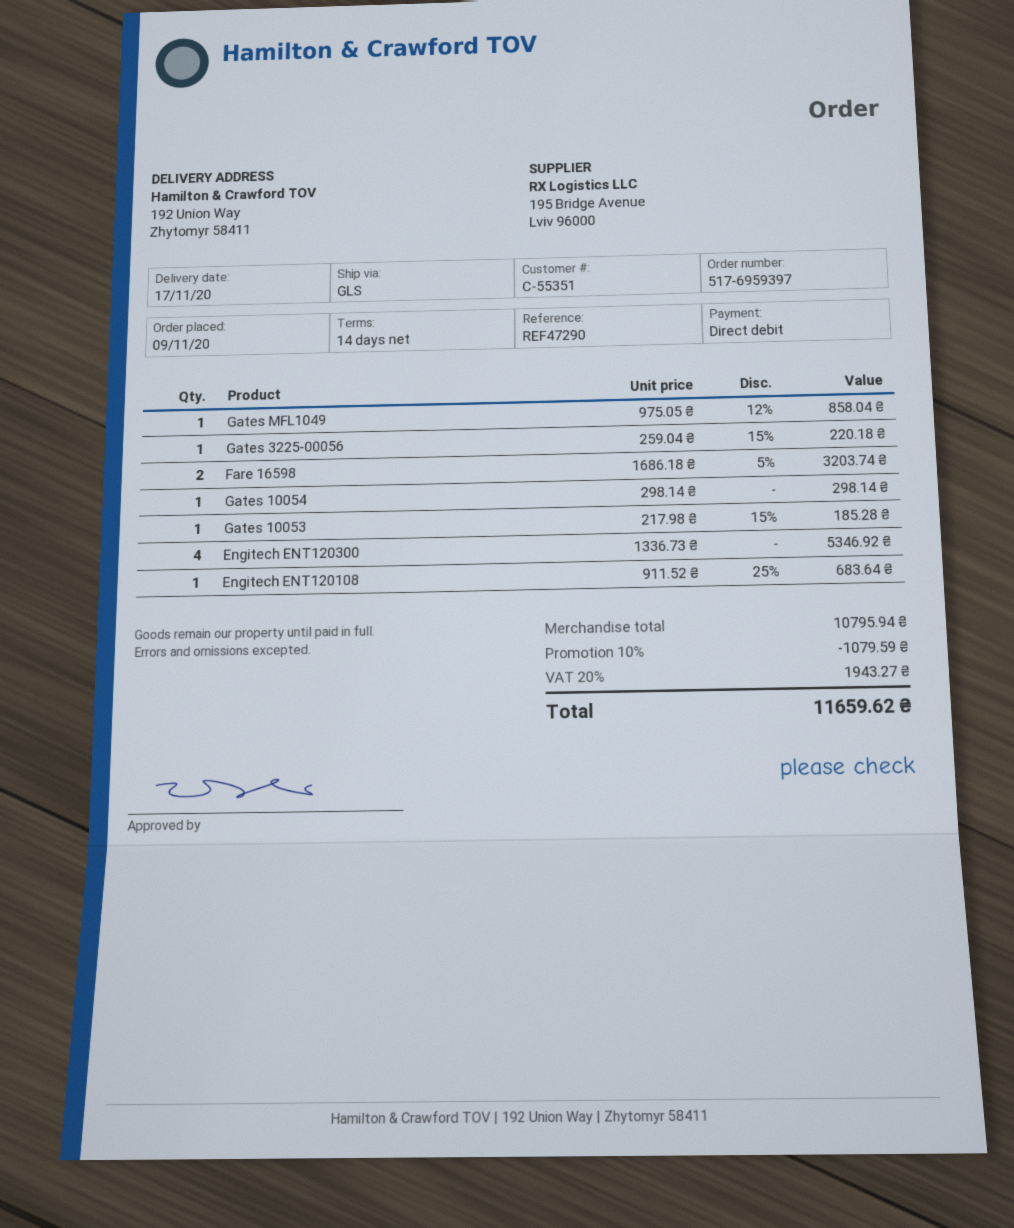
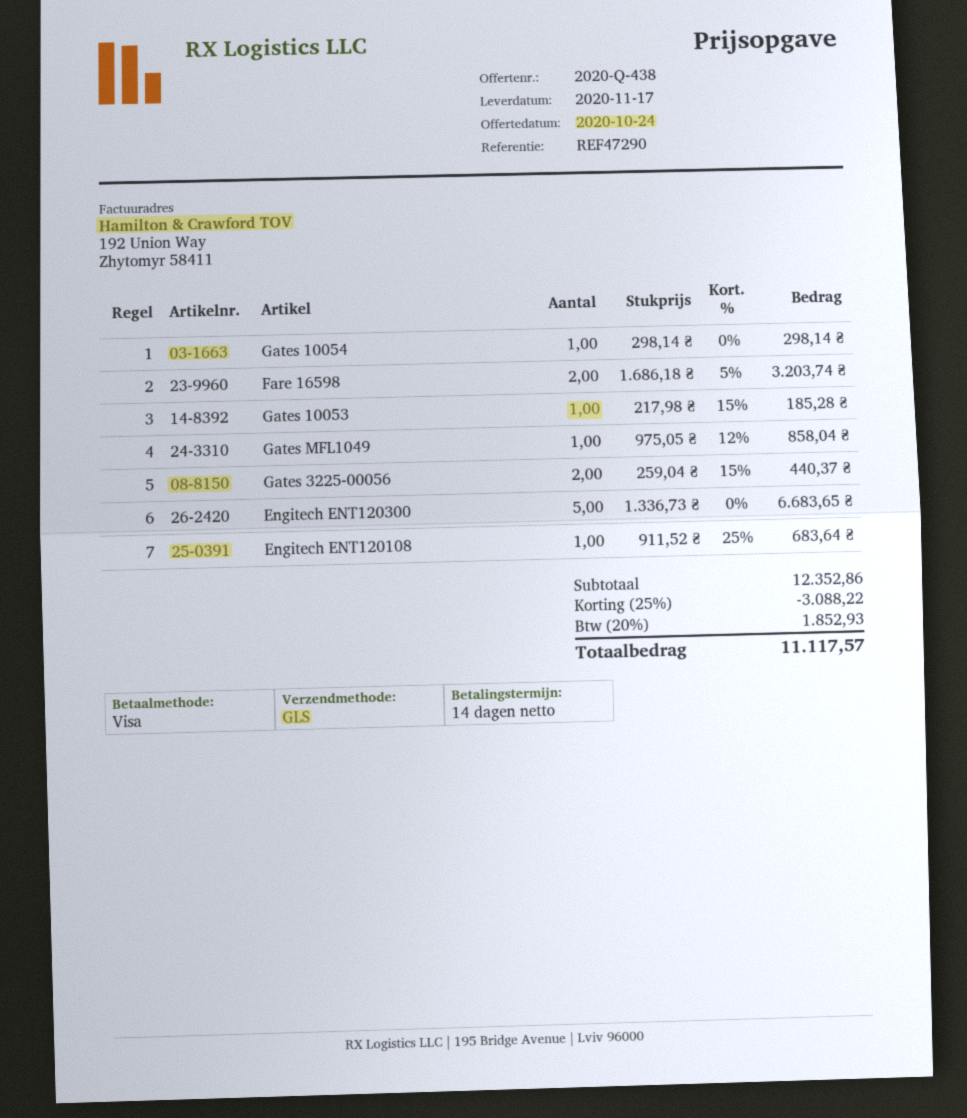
payment method: direct debit -> Visa
Gates 3225-00056: 1 x 259.04 - 15% = 220.18 -> 2 x 259.04 - 15% = 440.37
Engitech ENT120300: 4 x 1336.73 = 5346.92 -> 5 x 1336.73 = 6683.65
subtotal: 10795.94 -> 12352.86
discount: 10% = 1079.59 -> 25% = 3088.22
tax: 20% = 1943.27 -> 20% = 1852.93
total: 11659.62 -> 11117.57

